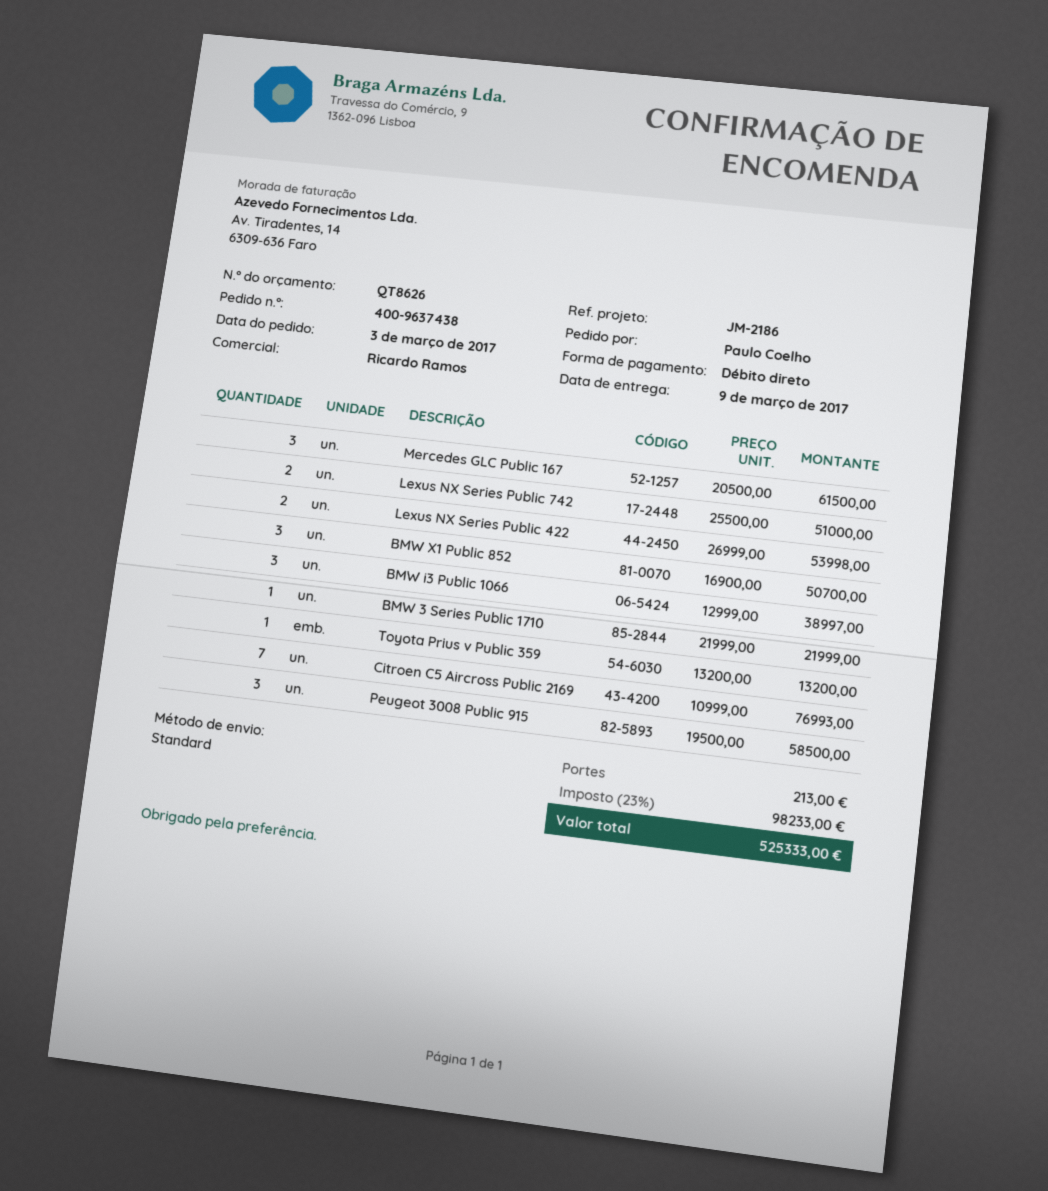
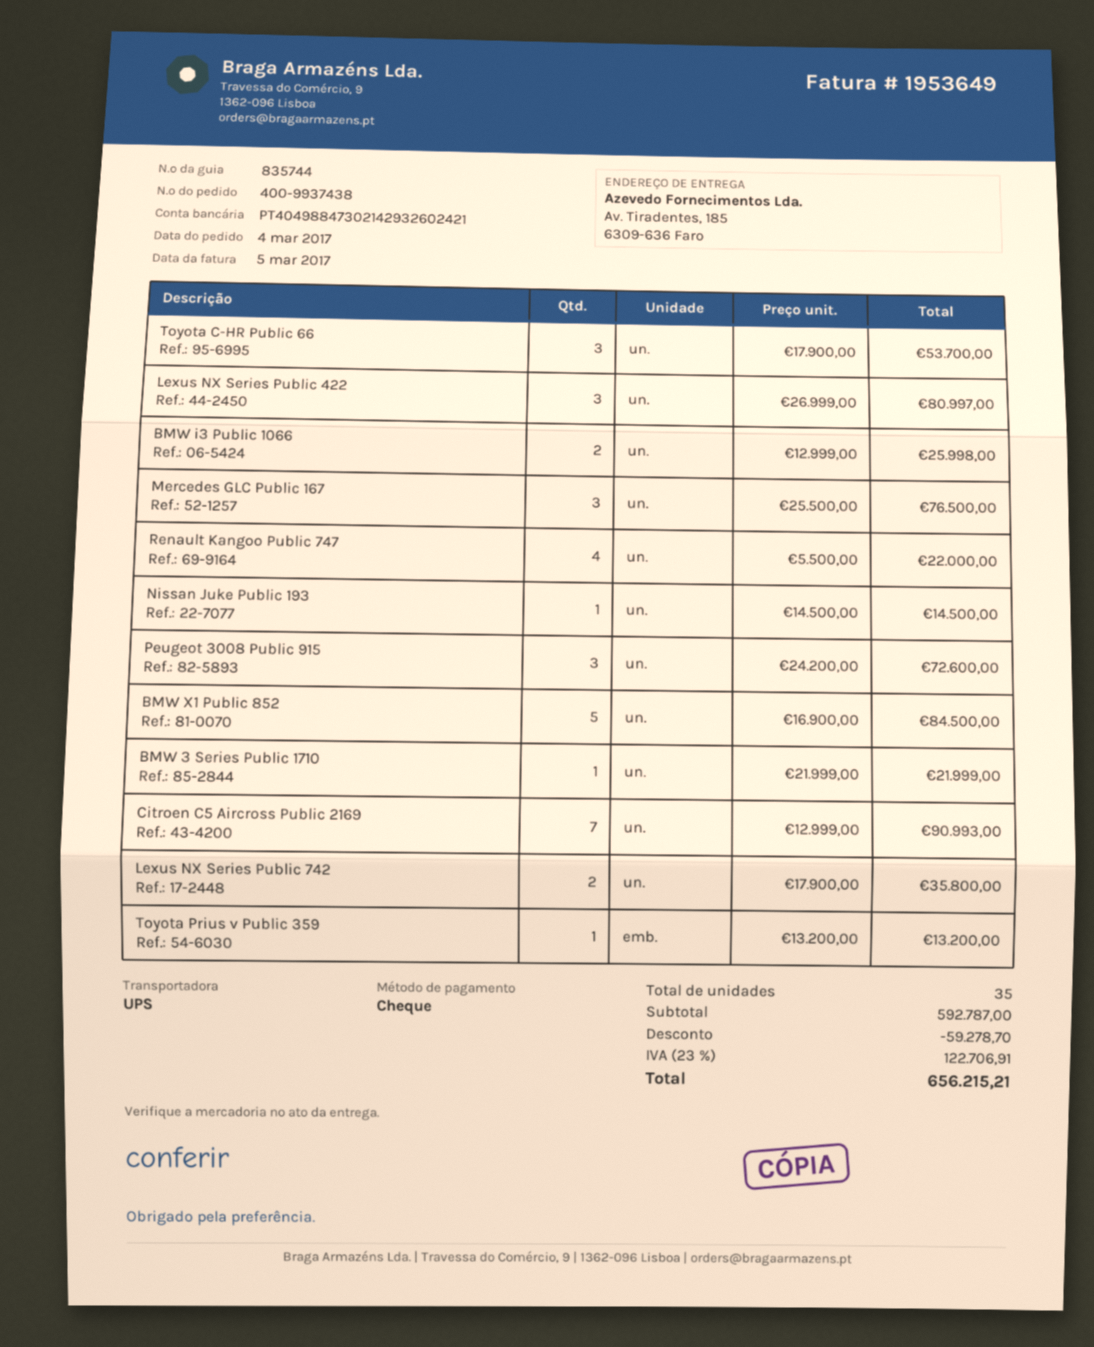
order number: 400-9637438 -> 400-9937438
order date: 2017-03-03 -> 2017-03-04
payment method: direct debit -> cheque
shipping method: standard -> UPS
Mercedes GLC Public 167: 3 x 20500.00 = 61500.00 -> 3 x 25500.00 = 76500.00
Lexus NX Series Public 742: 2 x 25500.00 = 51000.00 -> 2 x 17900.00 = 35800.00
Lexus NX Series Public 422: 2 x 26999.00 = 53998.00 -> 3 x 26999.00 = 80997.00
BMW X1 Public 852: 3 x 16900.00 = 50700.00 -> 5 x 16900.00 = 84500.00
BMW i3 Public 1066: 3 x 12999.00 = 38997.00 -> 2 x 12999.00 = 25998.00
Citroen C5 Aircross Public 2169: 7 x 10999.00 = 76993.00 -> 7 x 12999.00 = 90993.00
Peugeot 3008 Public 915: 3 x 19500.00 = 58500.00 -> 3 x 24200.00 = 72600.00
Toyota C-HR Public 66: none -> 3 x 17900.00 = 53700.00
Renault Kangoo Public 747: none -> 4 x 5500.00 = 22000.00
Nissan Juke Public 193: none -> 1 x 14500.00 = 14500.00
discount: none -> 59278.70
shipping: 213.00 -> none
tax: 23% = 98233.00 -> 23% = 122706.91
total: 525333.00 -> 656215.21

